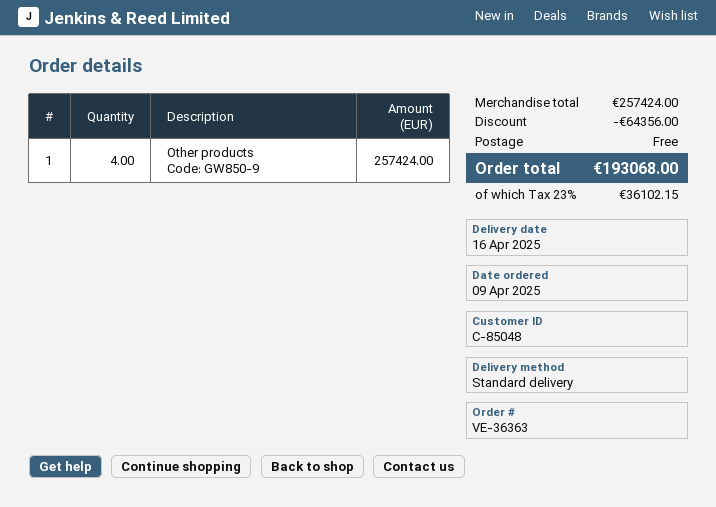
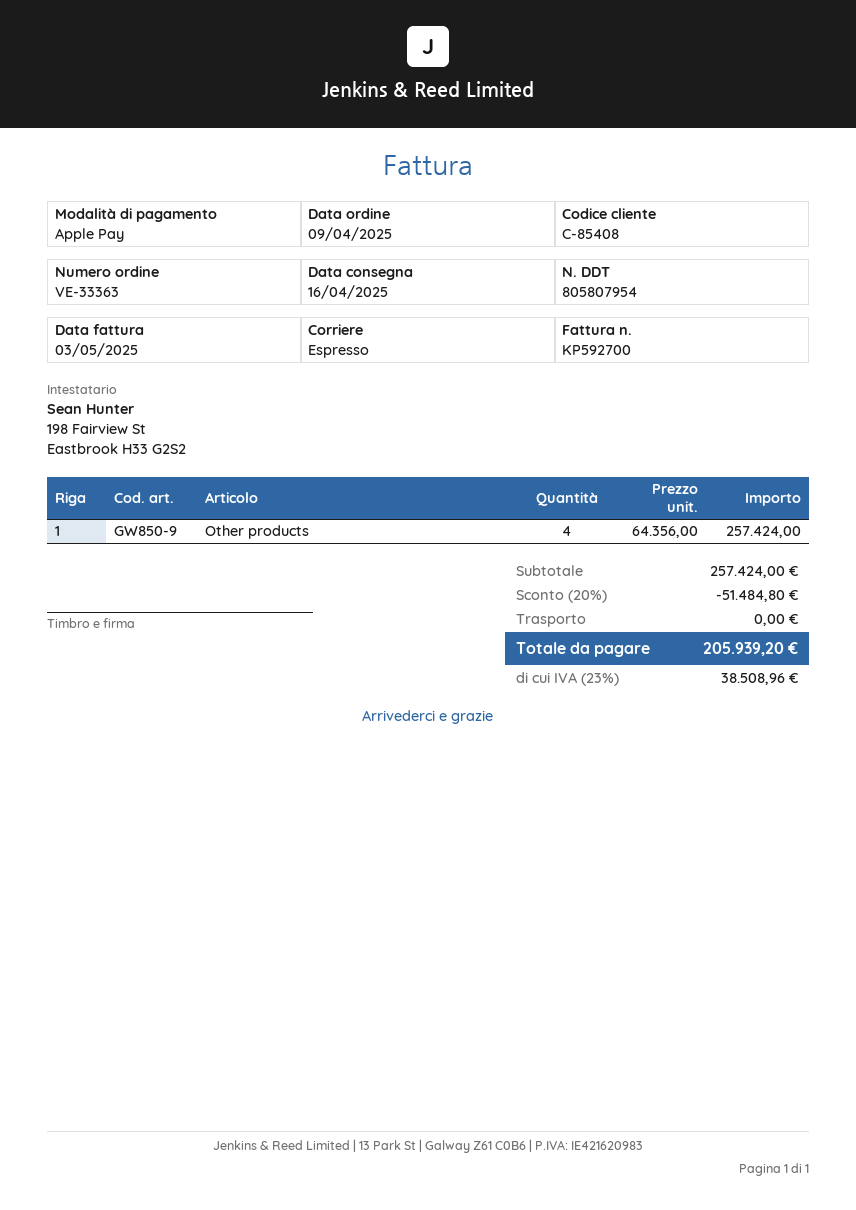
order number: VE-36363 -> VE-33363
customer number: C-85048 -> C-85408
shipping method: standard -> express
discount: 64356.00 -> 51484.80
tax: 23% = 36102.15 -> 23% = 38508.96
total: 193068.00 -> 205939.20

